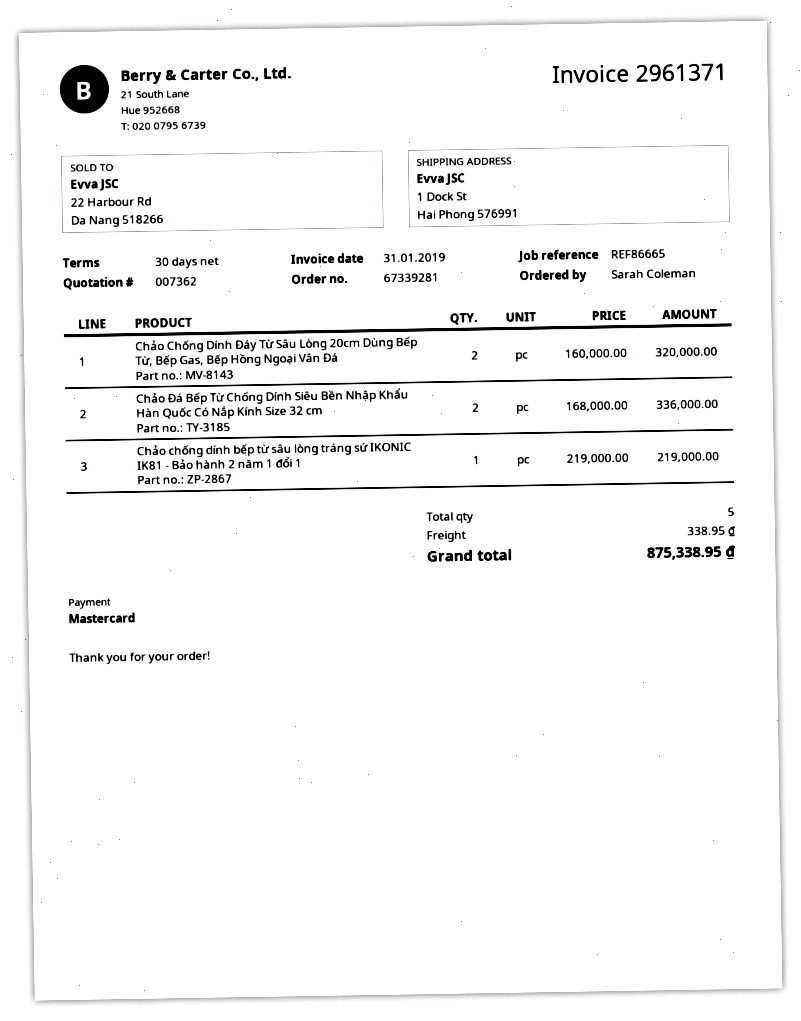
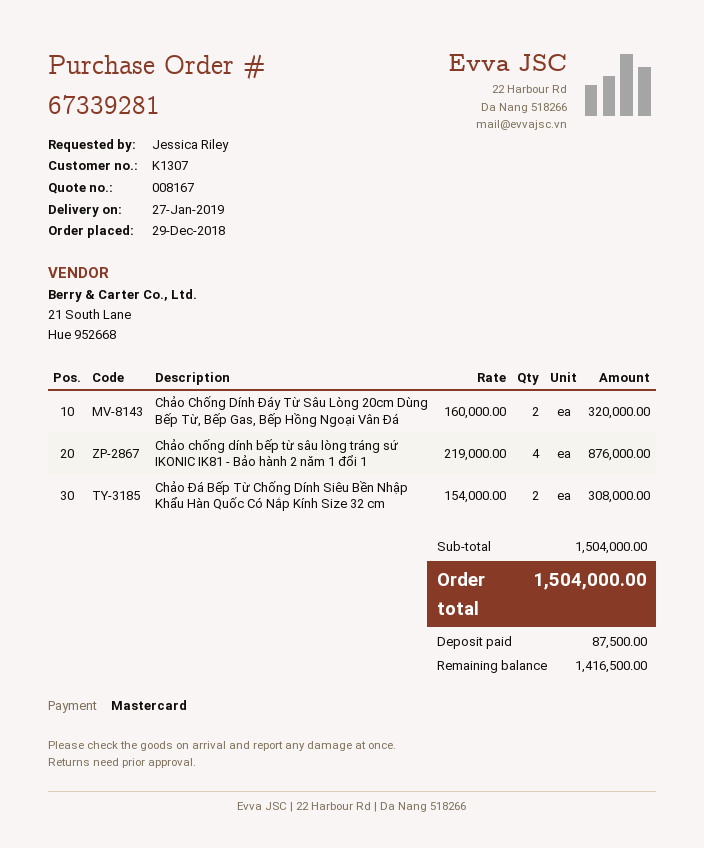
quote number: 007362 -> 008167
ordered by: Sarah Coleman -> Jessica Riley
Chảo Đá Bếp Từ Chống Dính Siêu Bền Nhập Khẩu Hàn Quốc Có Nắp Kính Size 32 cm: 2 x 168000.00 = 336000.00 -> 2 x 154000.00 = 308000.00
Chảo chống dính bếp từ sâu lòng tráng sứ IKONIC IK81 - Bảo hành 2 năm 1 đổi 1: 1 x 219000.00 = 219000.00 -> 4 x 219000.00 = 876000.00
shipping: 338.95 -> none
total: 875338.95 -> 1504000.00

